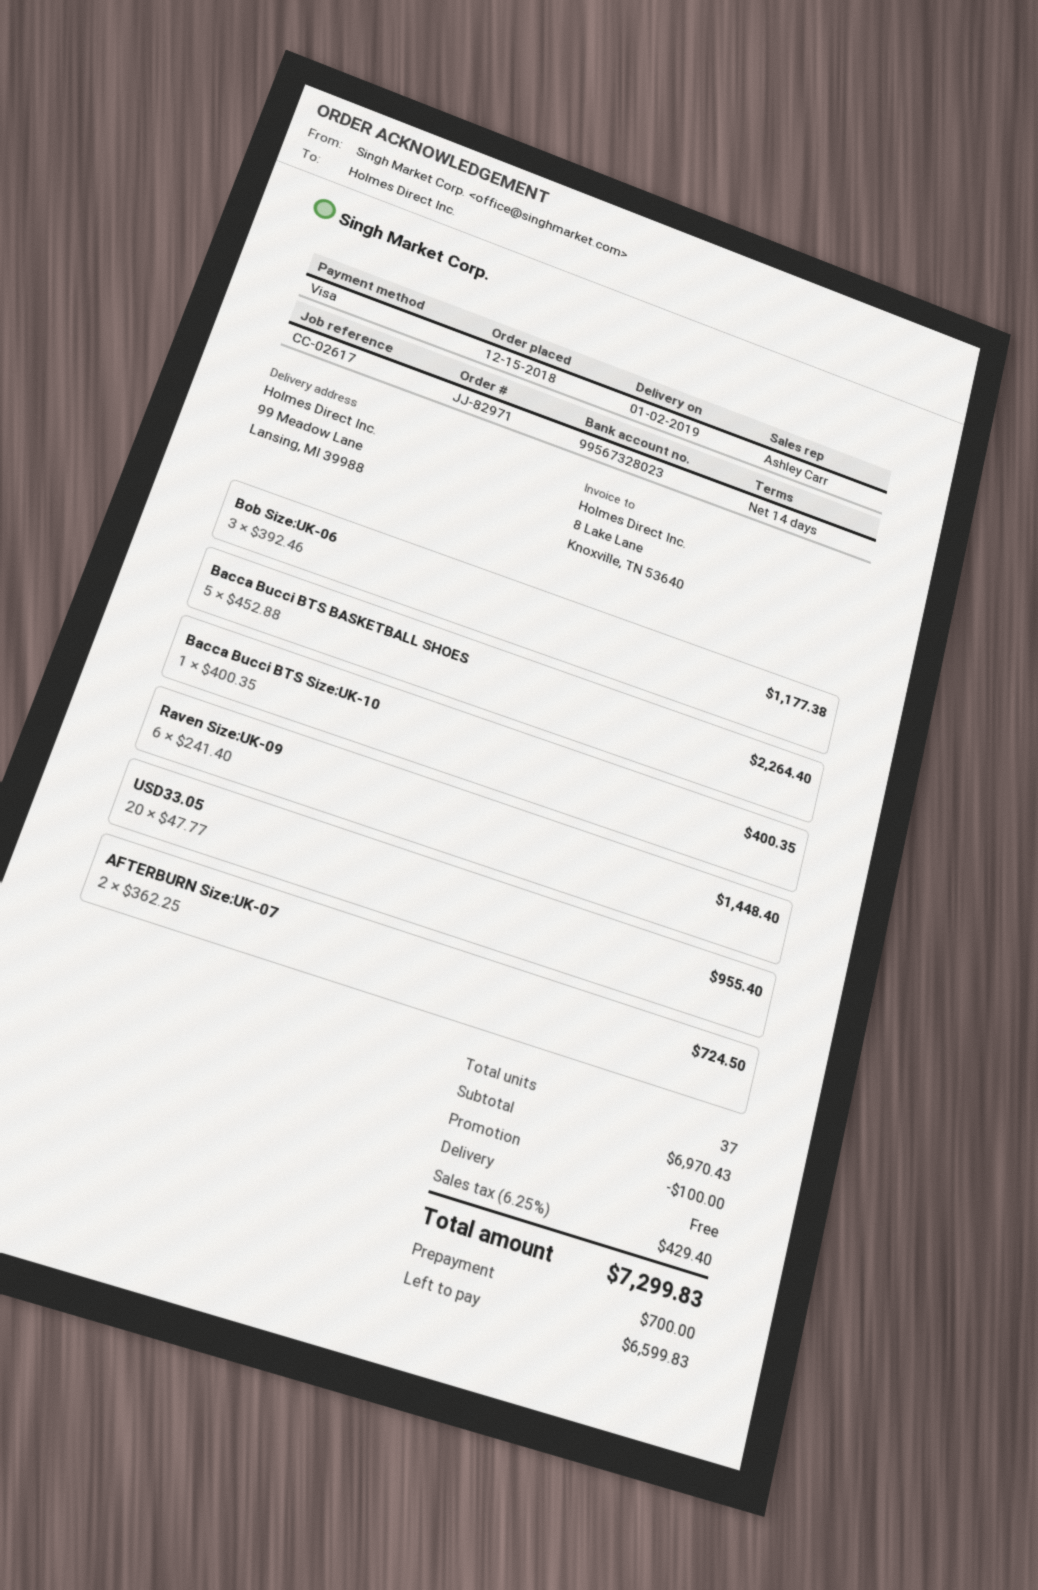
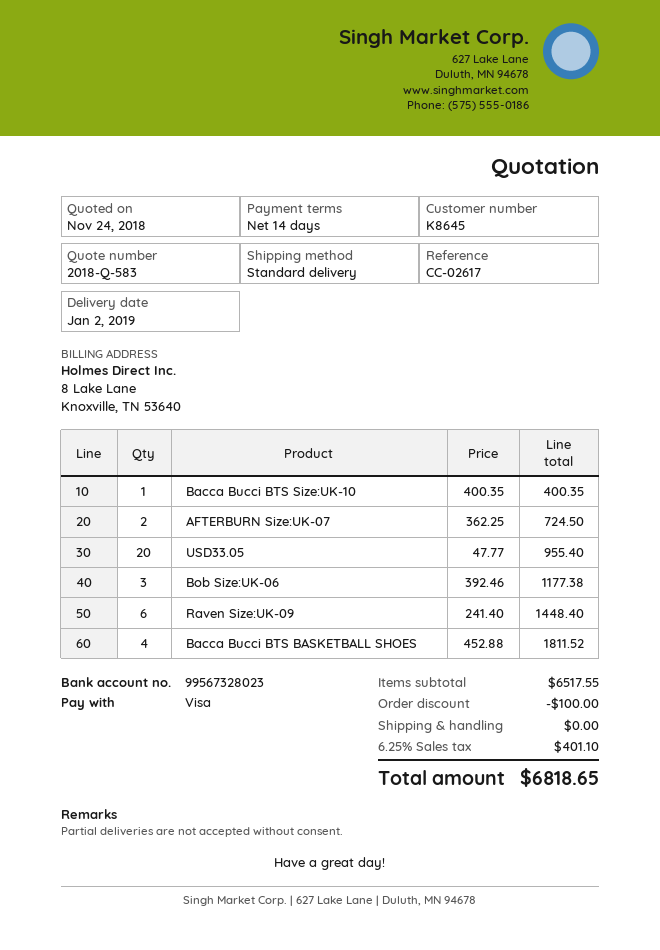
Bacca Bucci BTS BASKETBALL SHOES: 5 x 452.88 = 2264.40 -> 4 x 452.88 = 1811.52
subtotal: 6970.43 -> 6517.55
tax: 6.25% = 429.40 -> 6.25% = 401.10
total: 7299.83 -> 6818.65

